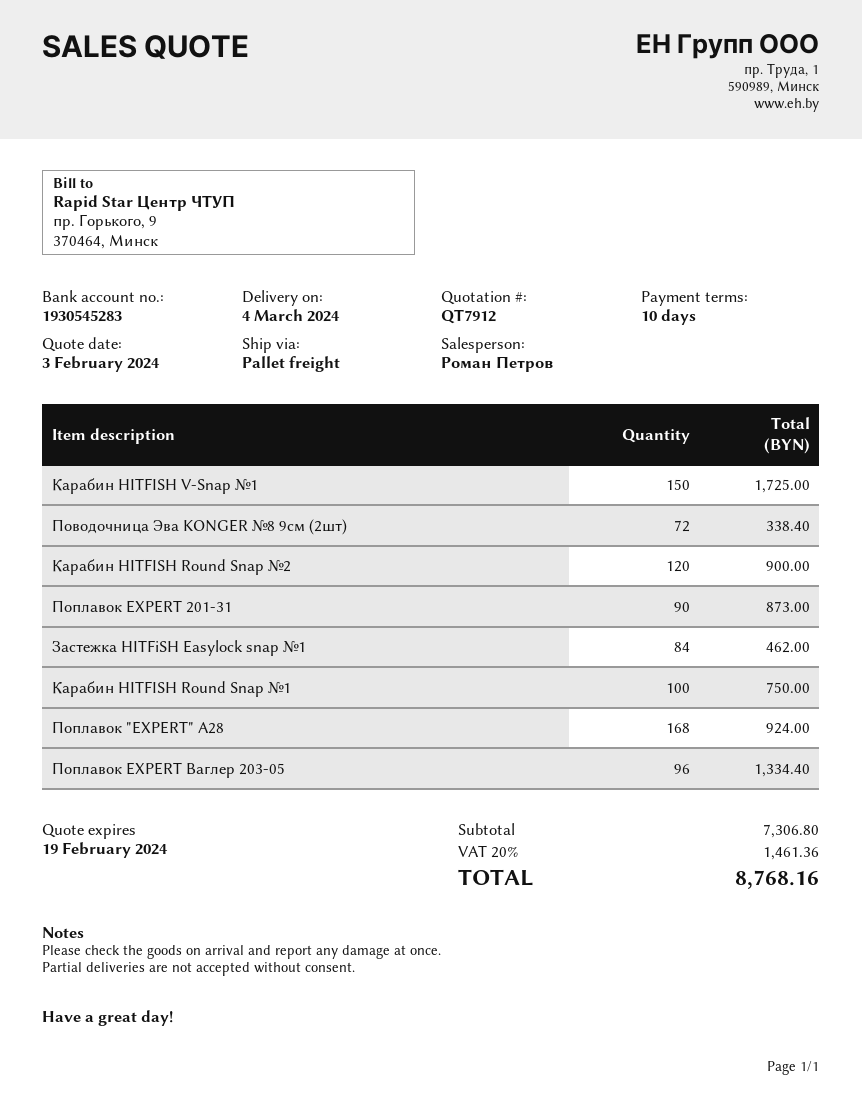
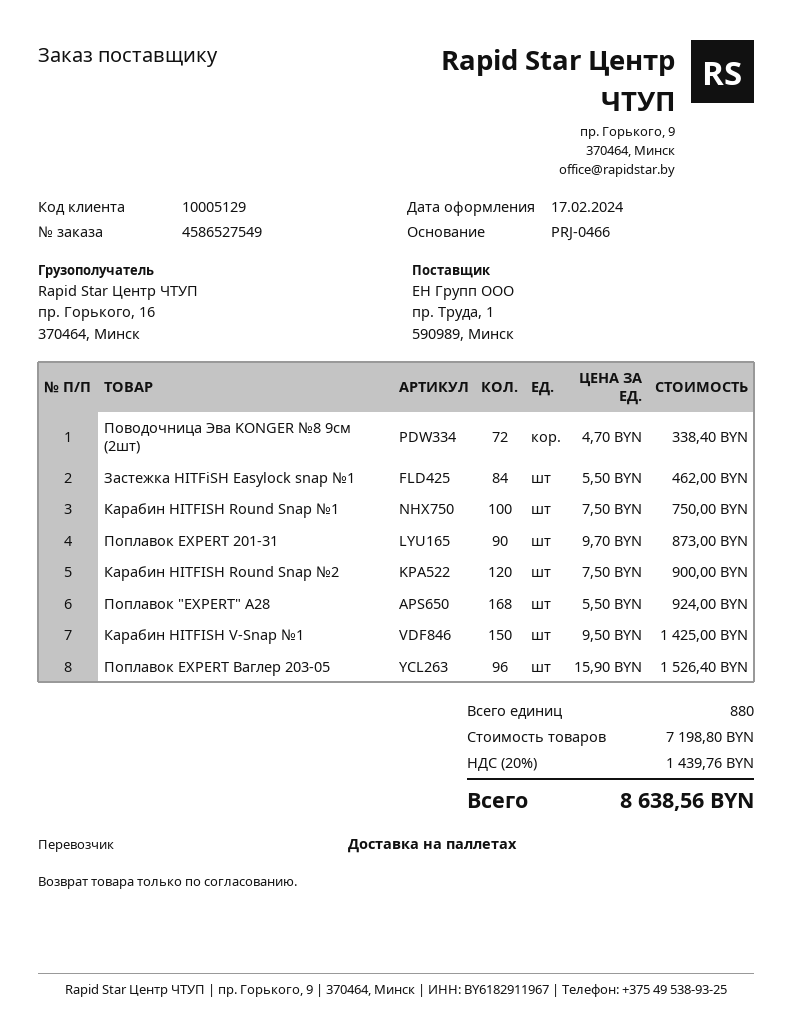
Карабин HITFISH V-Snap №1: 150 for 1725.00 -> 150 for 1425.00
Поплавок EXPERT Ваглер 203-05: 96 for 1334.40 -> 96 for 1526.40
subtotal: 7306.80 -> 7198.80
tax: 20% = 1461.36 -> 20% = 1439.76
total: 8768.16 -> 8638.56

